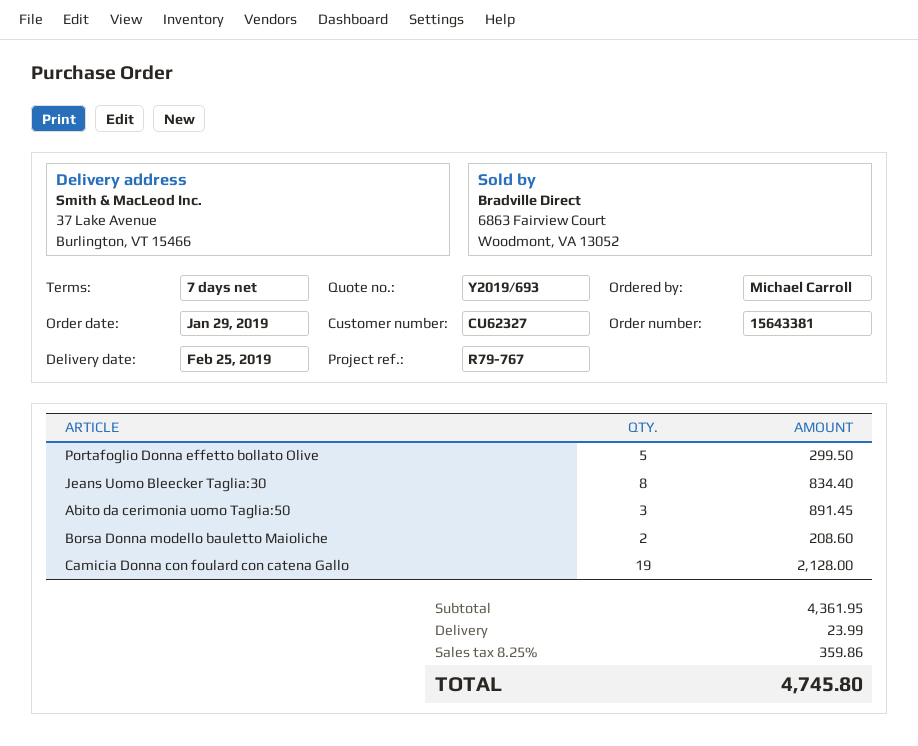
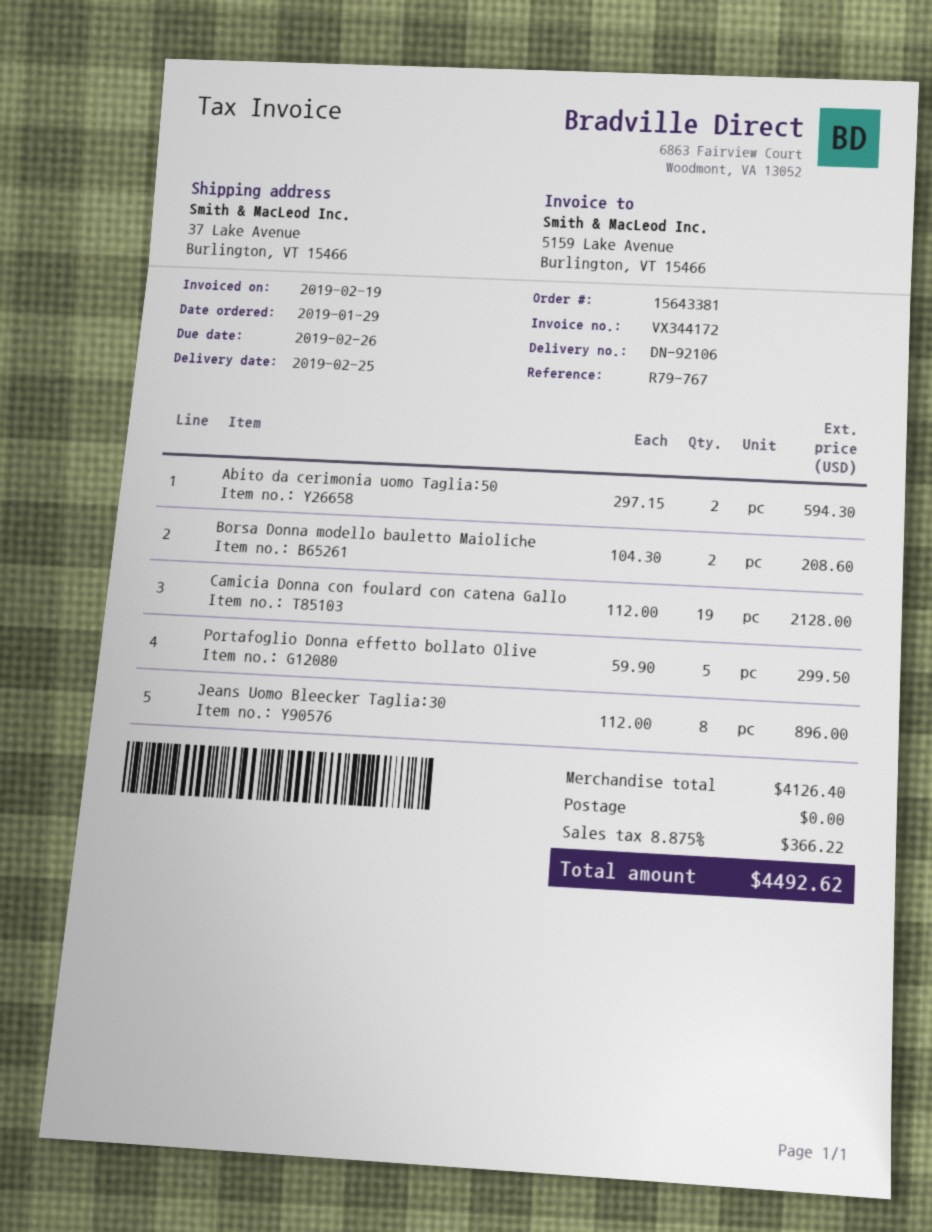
Jeans Uomo Bleecker Taglia:30: 8 for 834.40 -> 8 for 896.00
Abito da cerimonia uomo Taglia:50: 3 for 891.45 -> 2 for 594.30
subtotal: 4361.95 -> 4126.40
shipping: 23.99 -> 0.00
tax: 8.25% = 359.86 -> 8.875% = 366.22
total: 4745.80 -> 4492.62

